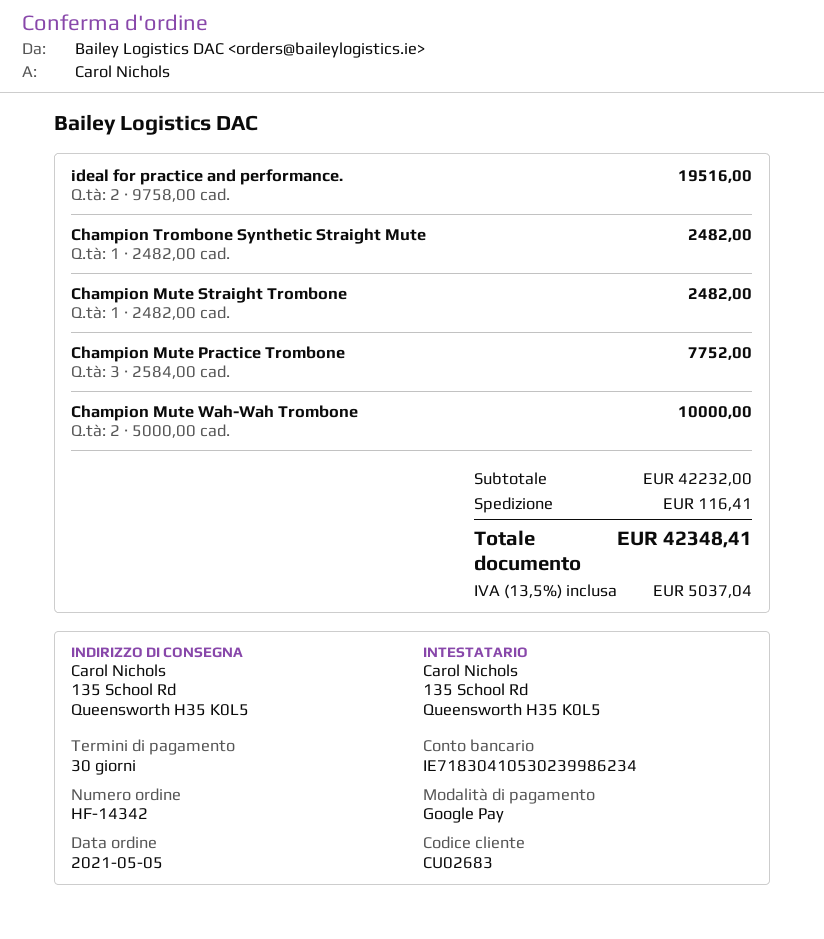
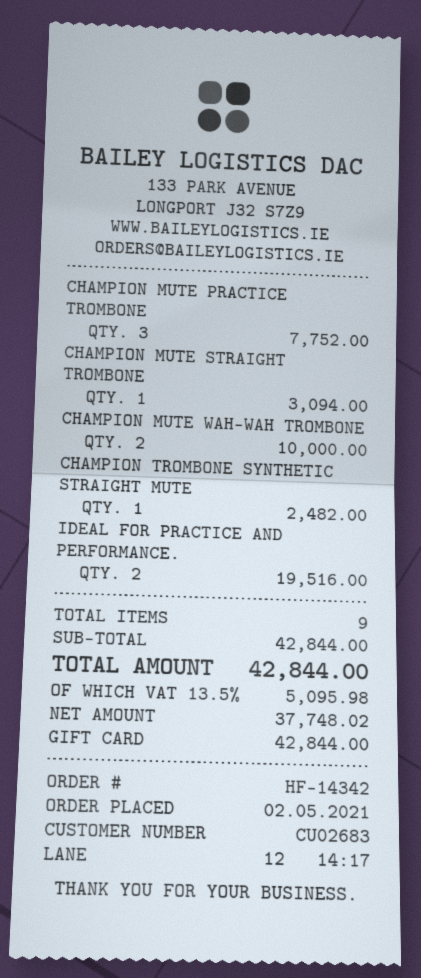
order date: 2021-05-05 -> 2021-05-02
payment method: Google Pay -> gift card
Champion Mute Straight Trombone: 1 for 2482.00 -> 1 for 3094.00
subtotal: 42232.00 -> 42844.00
shipping: 116.41 -> none
tax: 13.5% = 5037.04 -> 13.5% = 5095.98
total: 42348.41 -> 42844.00

